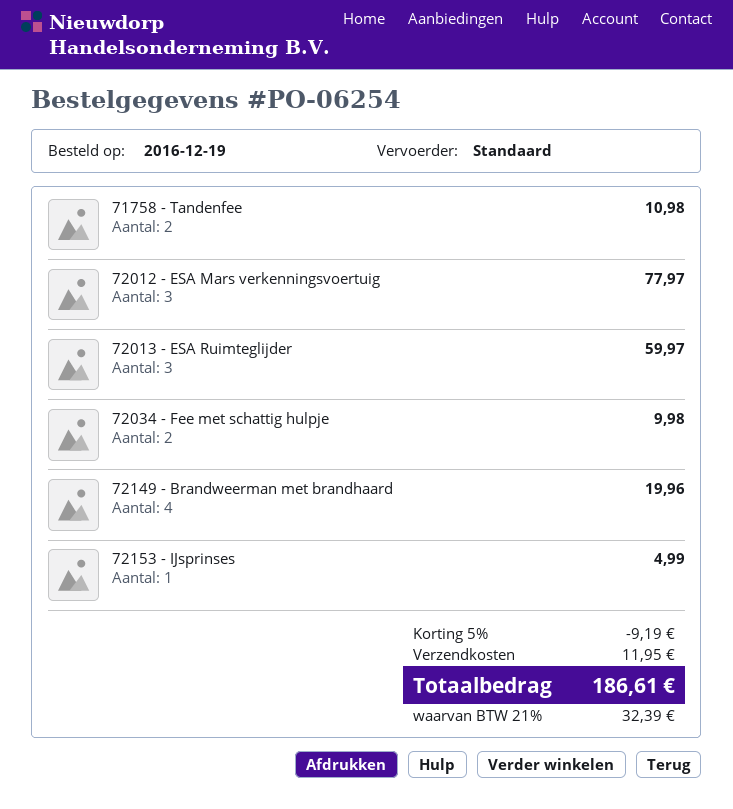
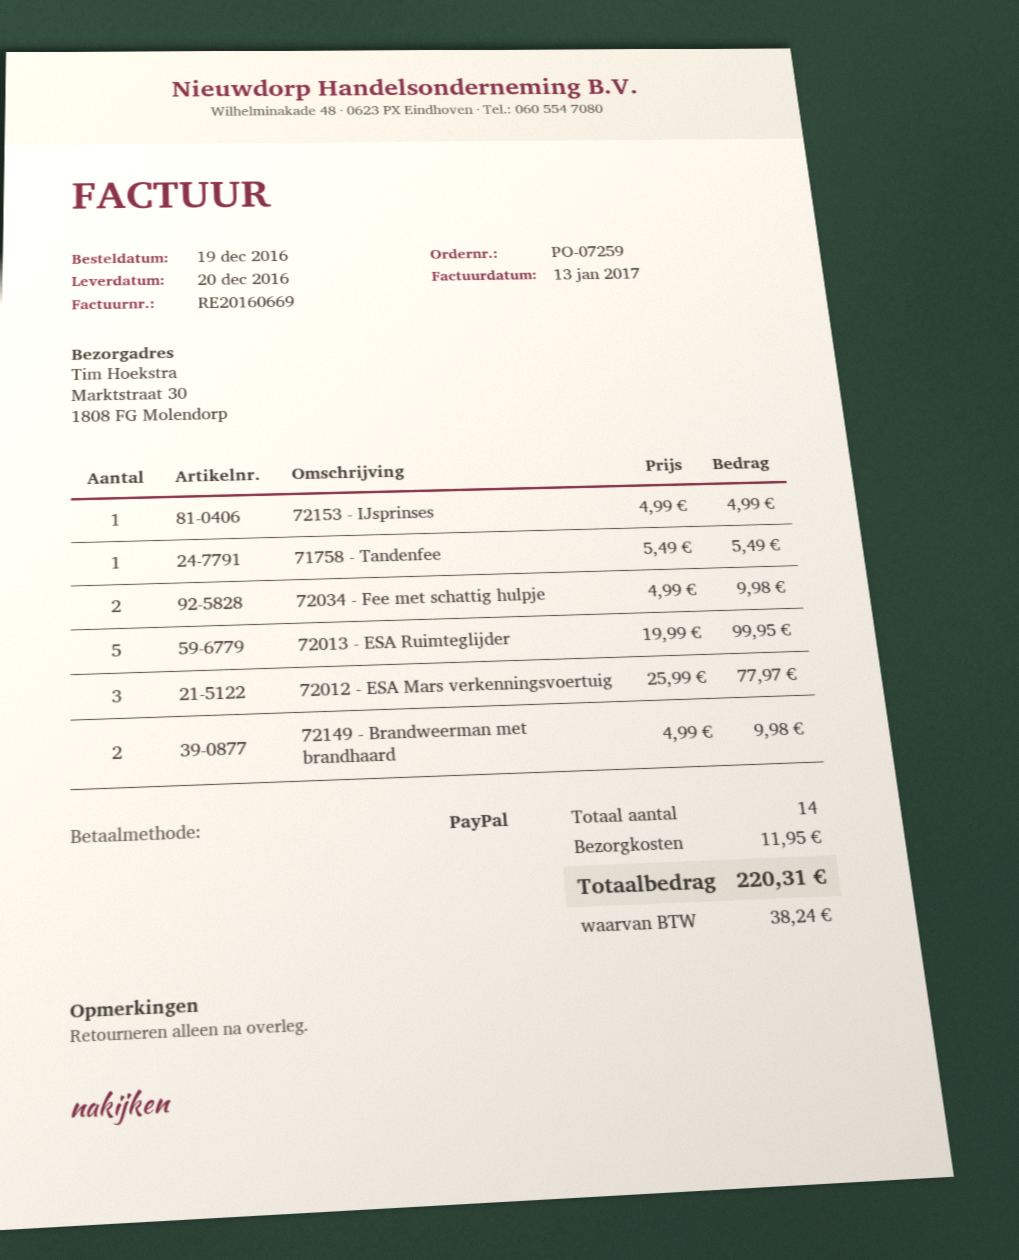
order number: PO-06254 -> PO-07259
71758 - Tandenfee: 2 for 10.98 -> 1 for 5.49
72013 - ESA Ruimteglijder: 3 for 59.97 -> 5 for 99.95
72149 - Brandweerman met brandhaard: 4 for 19.96 -> 2 for 9.98
discount: 5% = 9.19 -> none
tax: 32.39 -> 38.24
total: 186.61 -> 220.31

